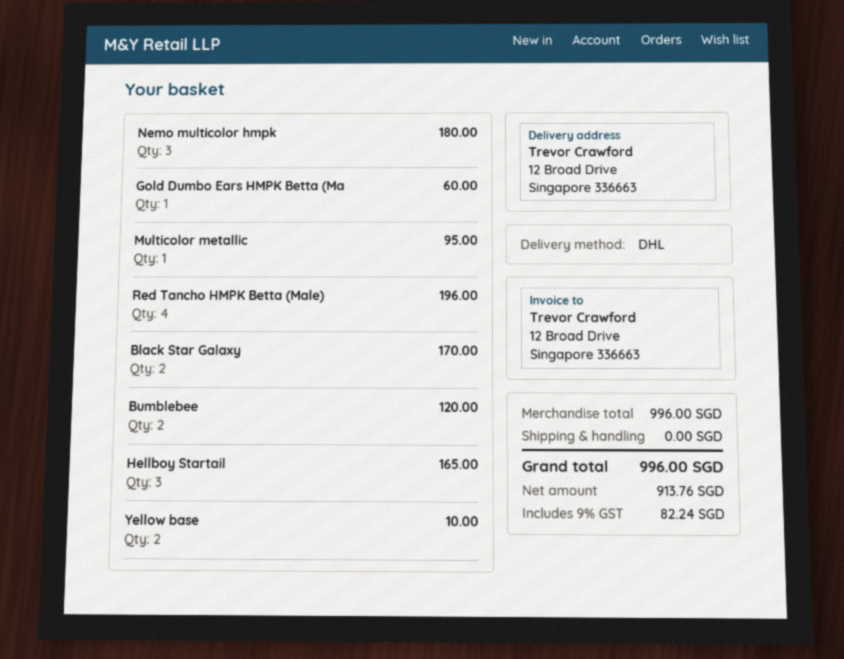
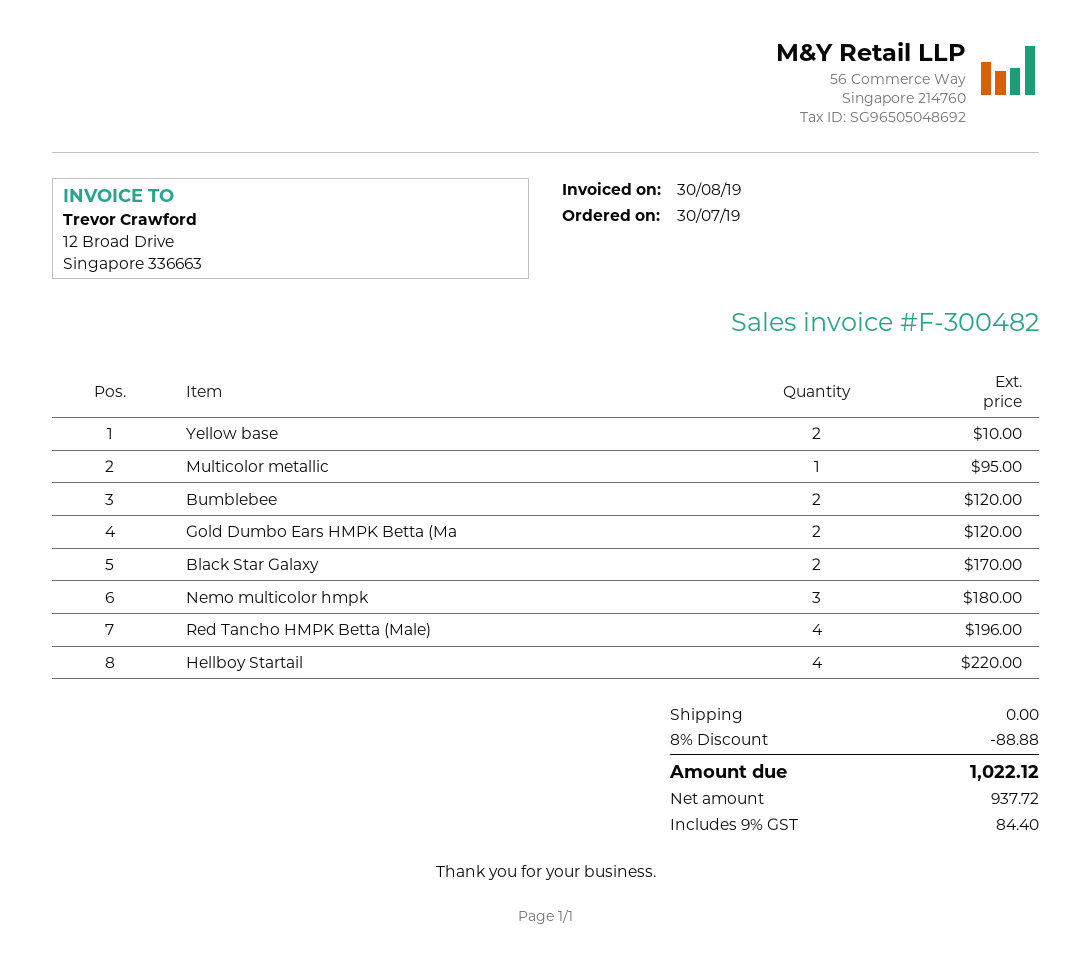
Gold Dumbo Ears HMPK Betta (Ma: 1 for 60.00 -> 2 for 120.00
Hellboy Startail: 3 for 165.00 -> 4 for 220.00
discount: none -> 8% = 88.88
net: 913.76 -> 937.72
tax: 9% = 82.24 -> 9% = 84.40
total: 996.00 -> 1022.12

